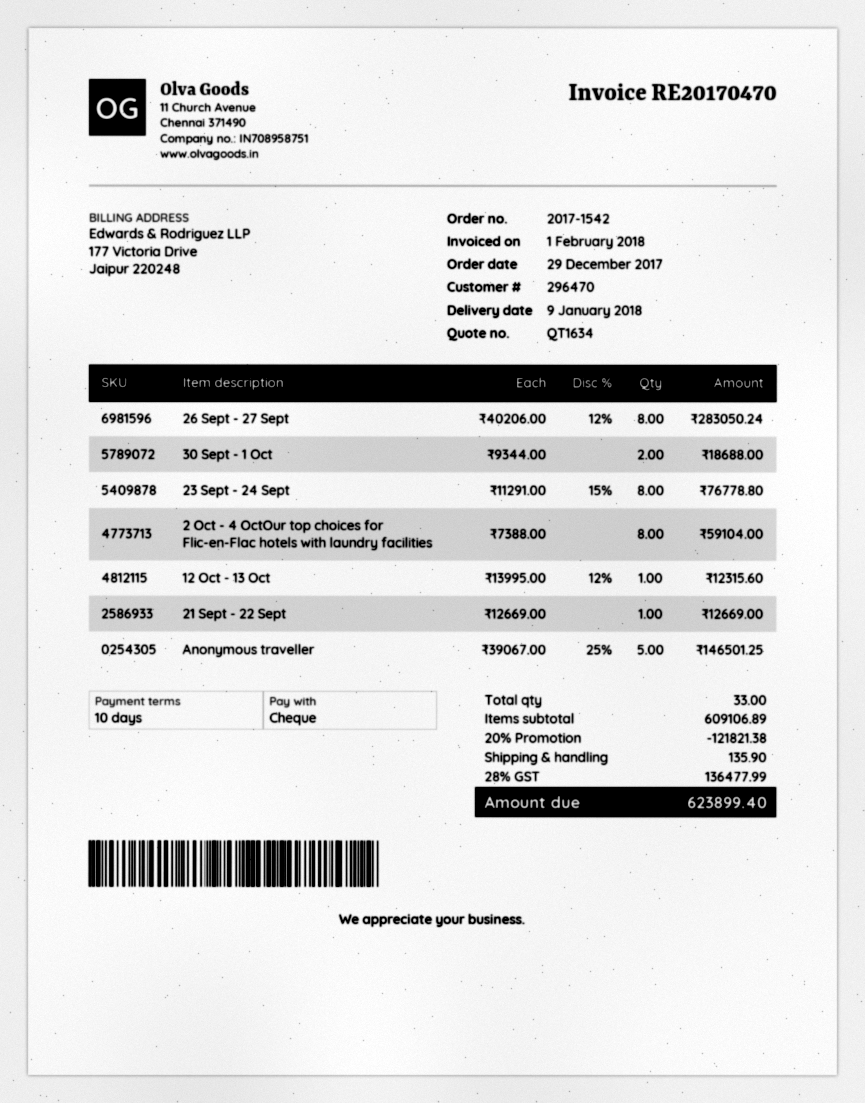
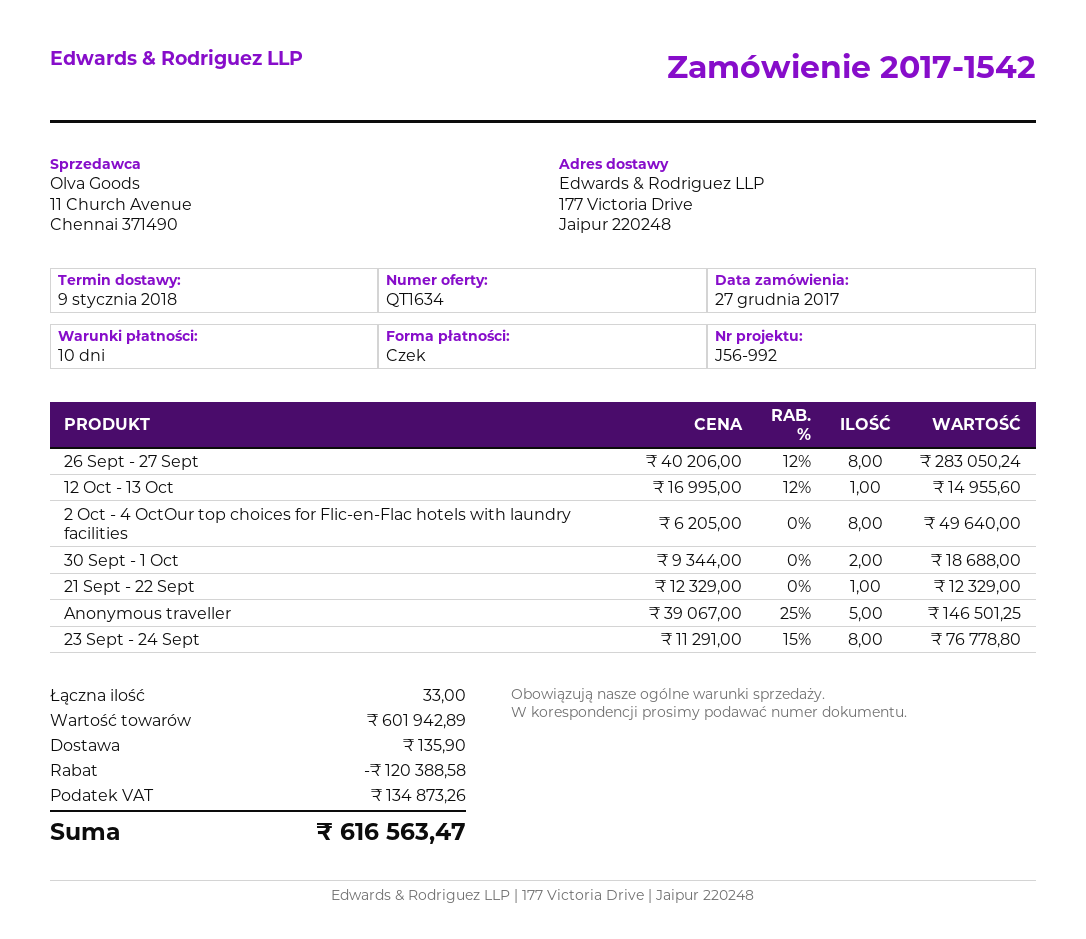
order date: 2017-12-29 -> 2017-12-27
2 Oct - 4 OctOur top choices for Flic-en-Flac hotels with laundry facilities: 8 x 7388.00 = 59104.00 -> 8 x 6205.00 = 49640.00
12 Oct - 13 Oct: 1 x 13995.00 - 12% = 12315.60 -> 1 x 16995.00 - 12% = 14955.60
21 Sept - 22 Sept: 1 x 12669.00 = 12669.00 -> 1 x 12329.00 = 12329.00
subtotal: 609106.89 -> 601942.89
discount: 121821.38 -> 120388.58
tax: 136477.99 -> 134873.26
total: 623899.40 -> 616563.47

